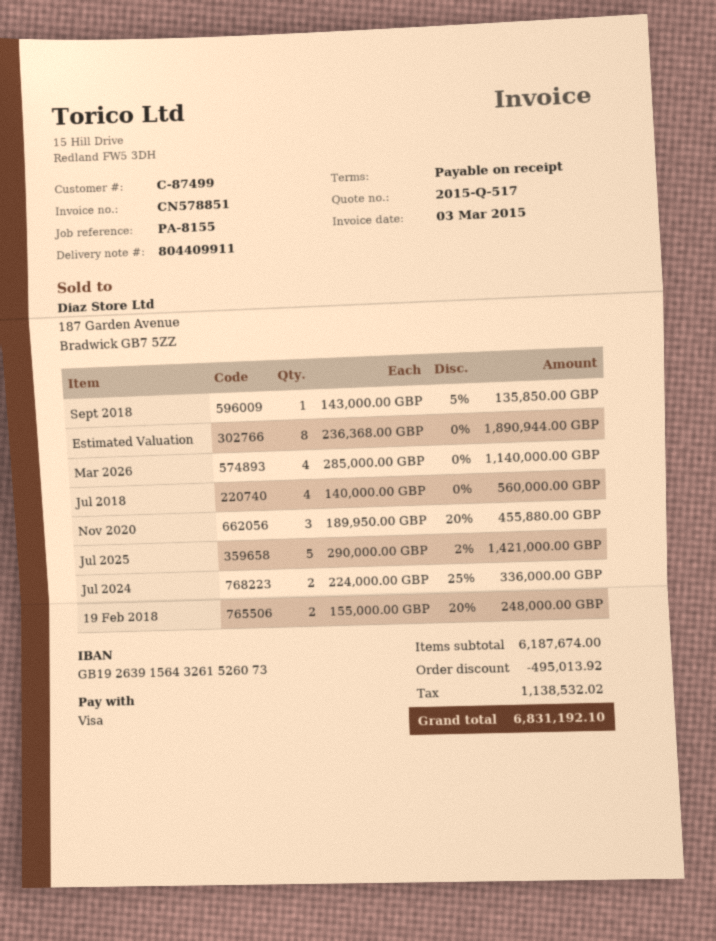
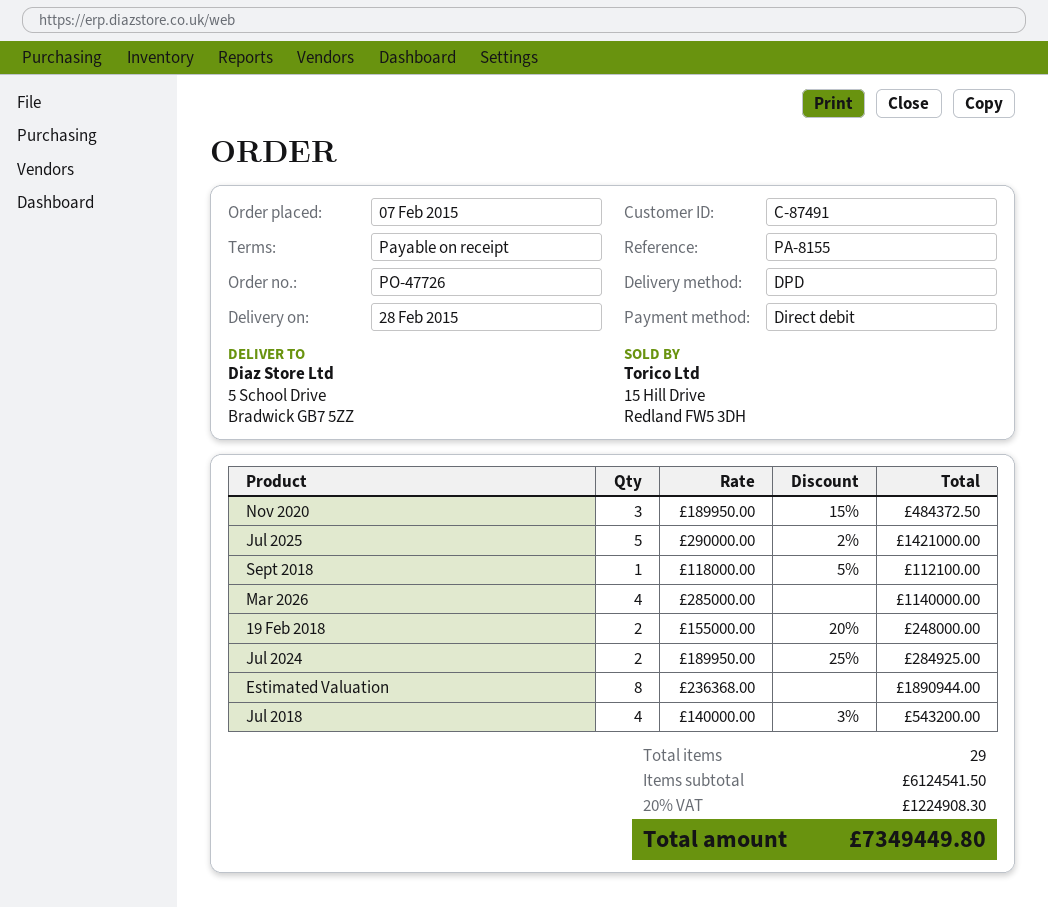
customer number: C-87499 -> C-87491
payment method: Visa -> direct debit
Sept 2018: 1 x 143000.00 - 5% = 135850.00 -> 1 x 118000.00 - 5% = 112100.00
Jul 2018: 4 x 140000.00 = 560000.00 -> 4 x 140000.00 - 3% = 543200.00
Nov 2020: 3 x 189950.00 - 20% = 455880.00 -> 3 x 189950.00 - 15% = 484372.50
Jul 2024: 2 x 224000.00 - 25% = 336000.00 -> 2 x 189950.00 - 25% = 284925.00
subtotal: 6187674.00 -> 6124541.50
discount: 495013.92 -> none
tax: 1138532.02 -> 1224908.30
total: 6831192.10 -> 7349449.80

